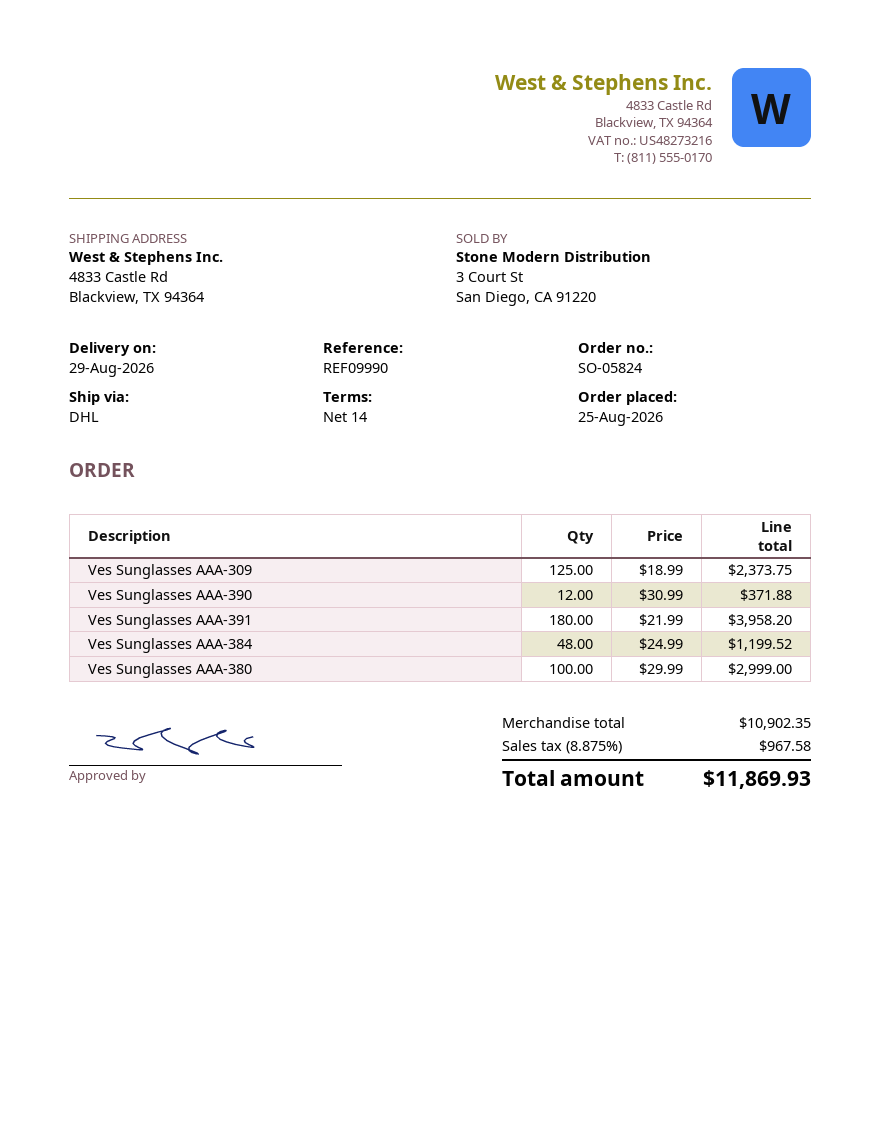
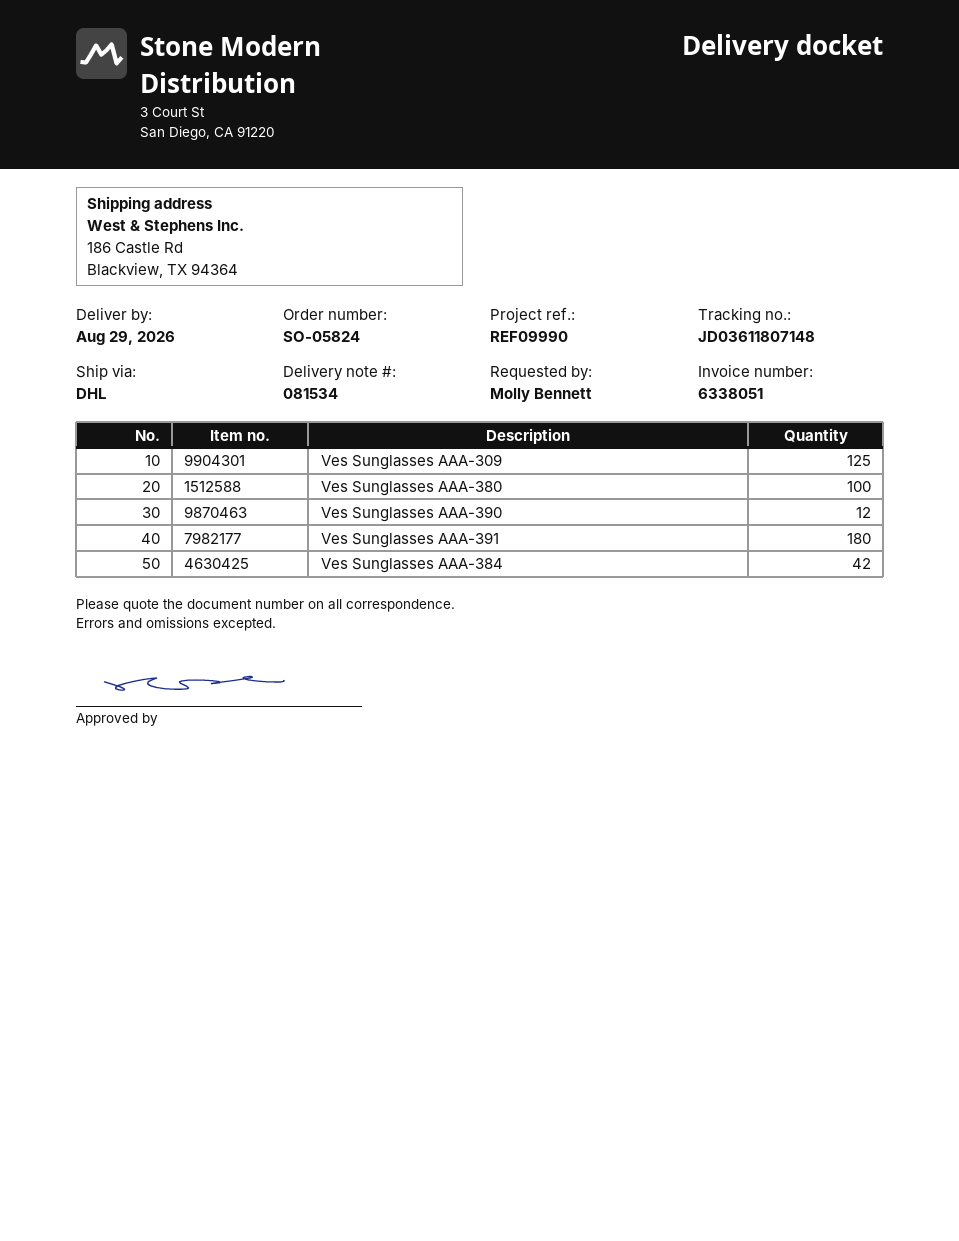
ship to: 4833 Castle Rd, Blackview, TX 94364 -> 186 Castle Rd, Blackview, TX 94364
Ves Sunglasses AAA-384: 48 -> 42

